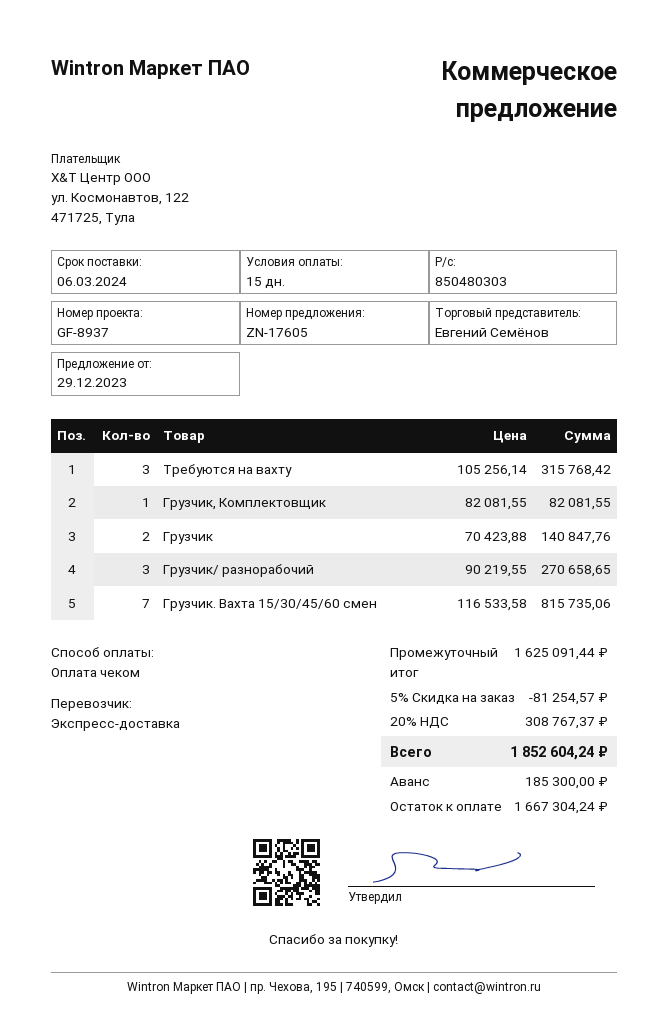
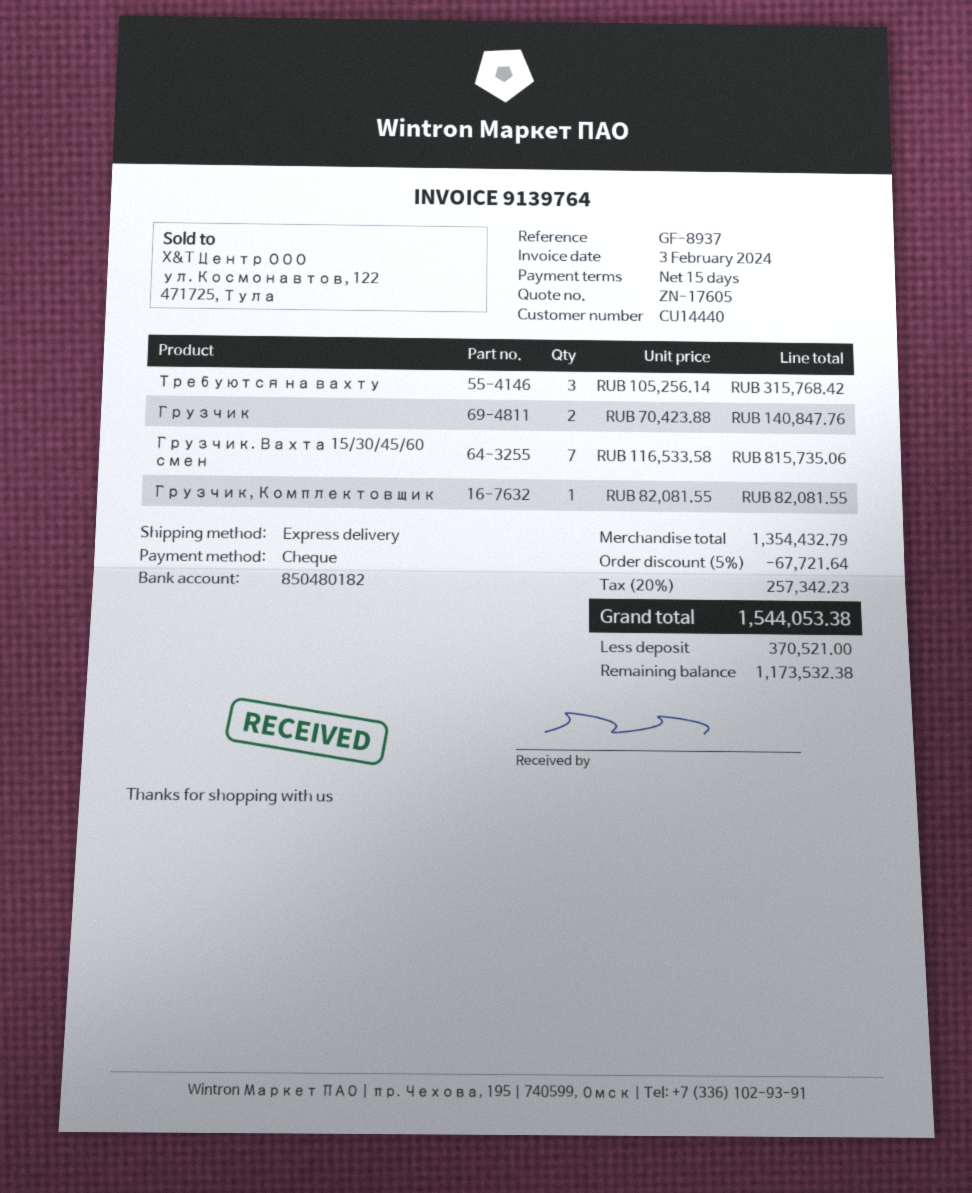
bank account: 850480303 -> 850480182
Грузчик/ разнорабочий: 3 x 90219.55 = 270658.65 -> none
subtotal: 1625091.44 -> 1354432.79
discount: 5% = 81254.57 -> 5% = 67721.64
tax: 20% = 308767.37 -> 20% = 257342.23
total: 1852604.24 -> 1544053.38
deposit: 185300.00 -> 370521.00
balance: 1667304.24 -> 1173532.38

